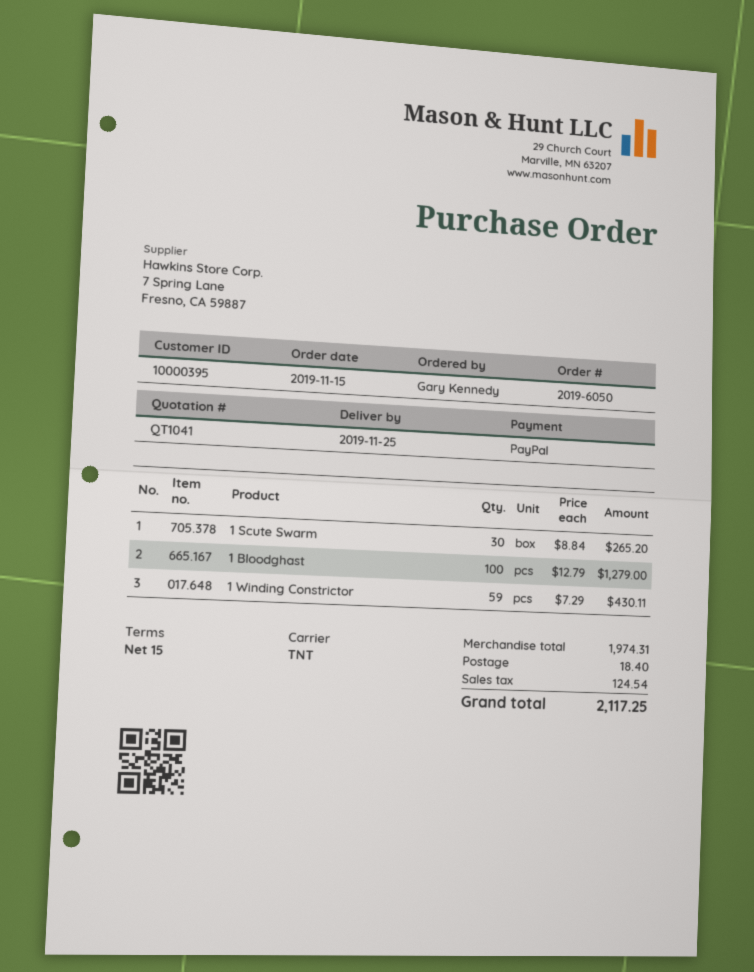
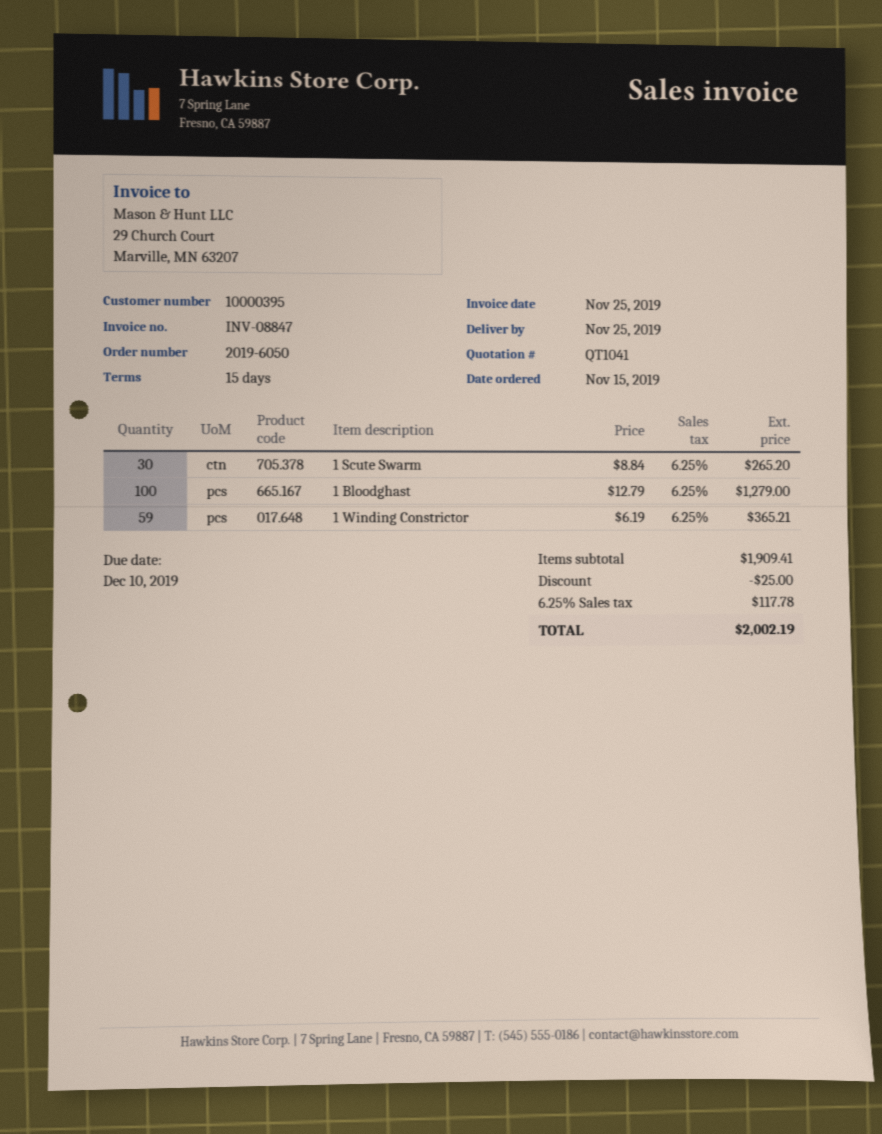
1 Winding Constrictor: 59 x 7.29 = 430.11 -> 59 x 6.19 = 365.21
subtotal: 1974.31 -> 1909.41
discount: none -> 25.00
shipping: 18.40 -> none
tax: 124.54 -> 117.78
total: 2117.25 -> 2002.19

